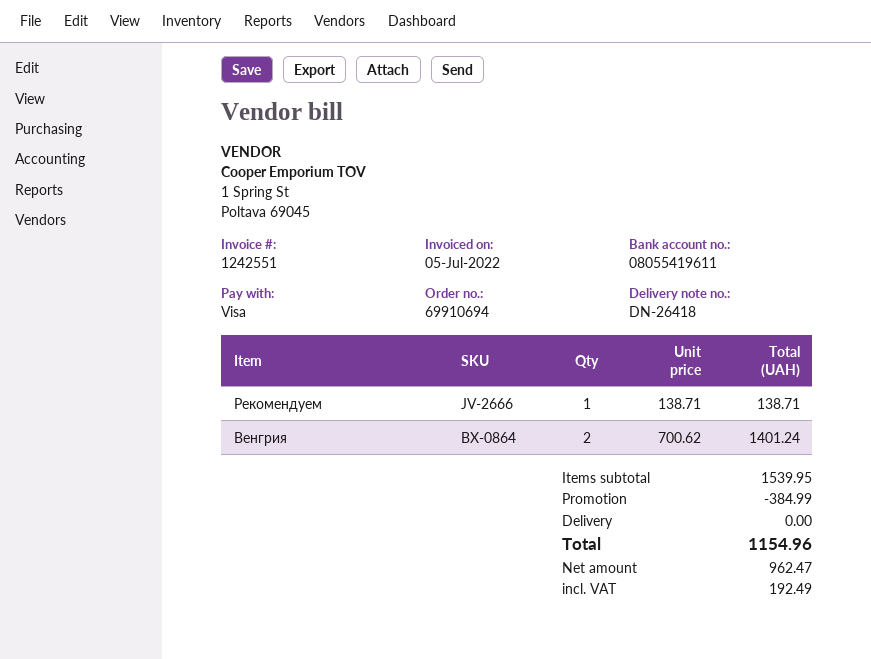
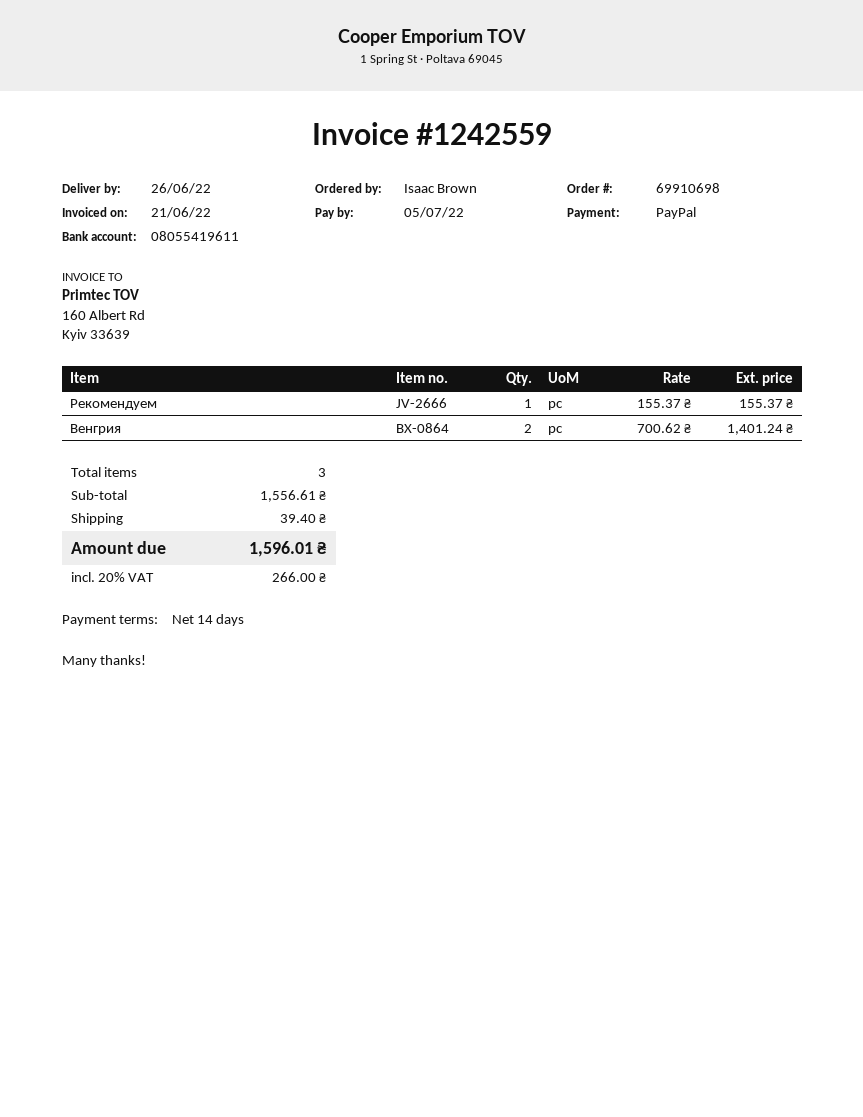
order number: 69910694 -> 69910698
invoice number: 1242551 -> 1242559
invoice date: 2022-07-05 -> 2022-06-21
payment method: Visa -> PayPal
Рекомендуем: 1 x 138.71 = 138.71 -> 1 x 155.37 = 155.37
subtotal: 1539.95 -> 1556.61
discount: 384.99 -> none
shipping: 0.00 -> 39.40
tax: 192.49 -> 266.00
total: 1154.96 -> 1596.01

